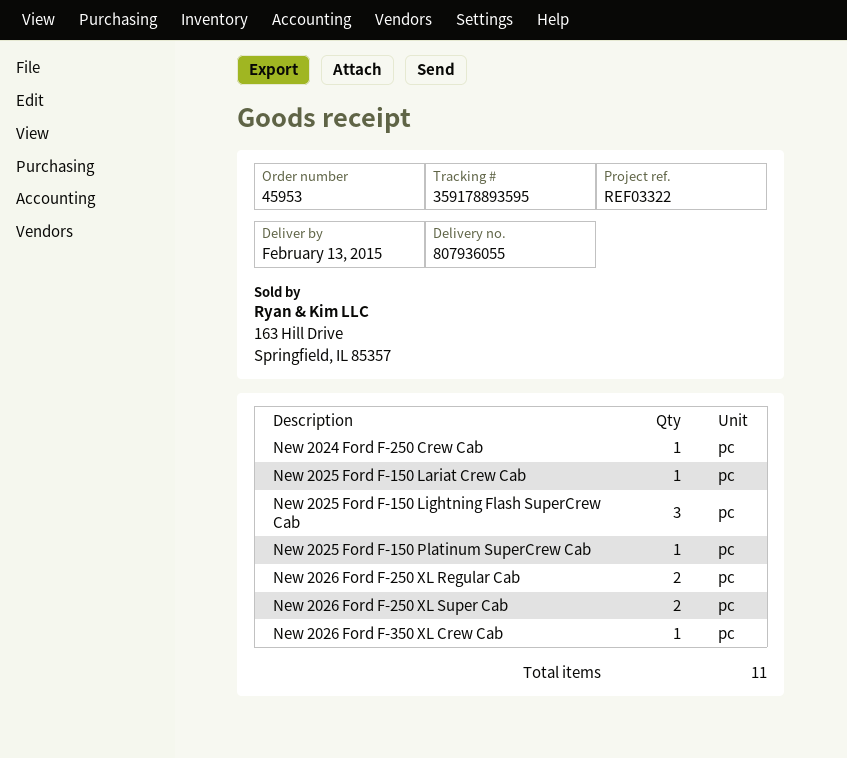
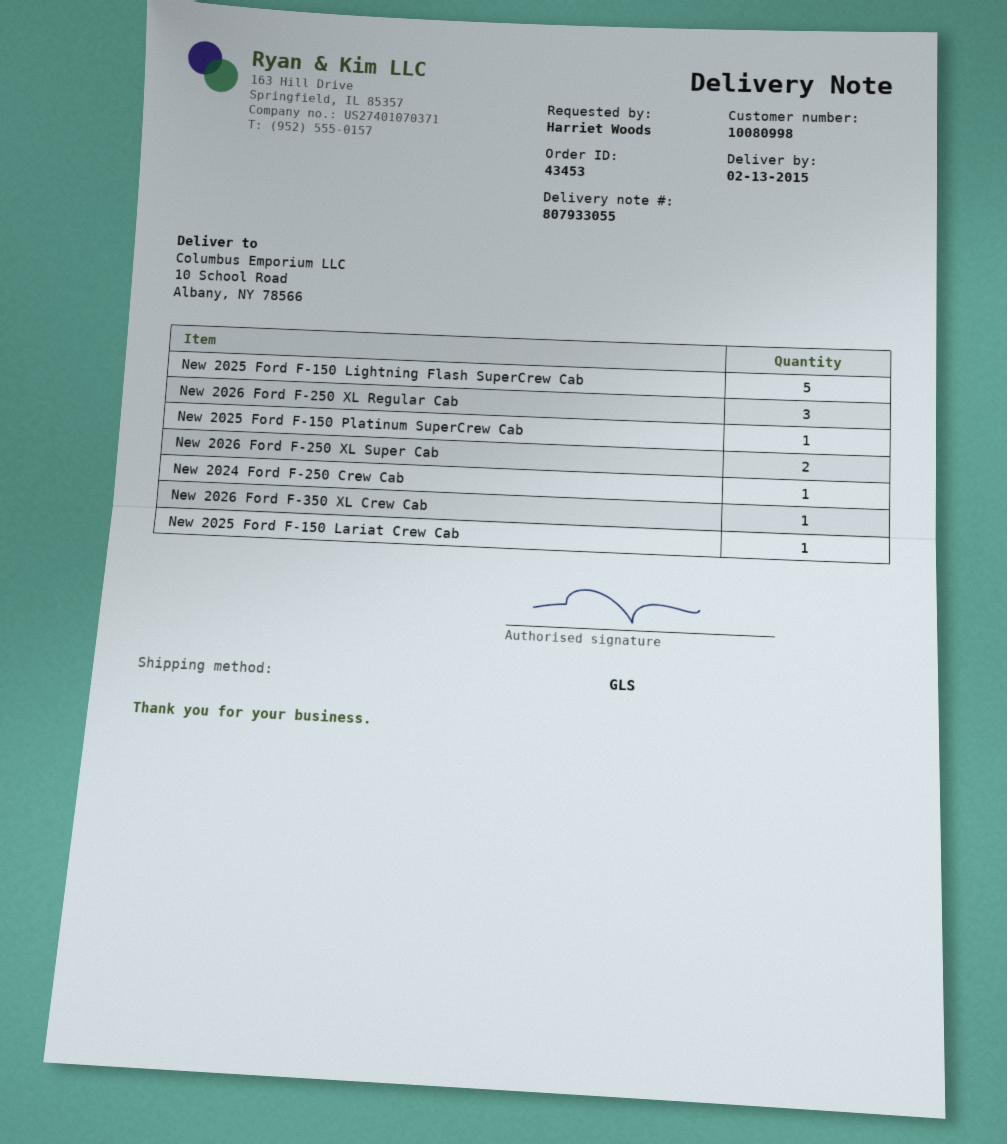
order number: 45953 -> 43453
delivery note number: 807936055 -> 807933055
New 2025 Ford F-150 Lightning Flash SuperCrew Cab: 3 -> 5
New 2026 Ford F-250 XL Regular Cab: 2 -> 3

